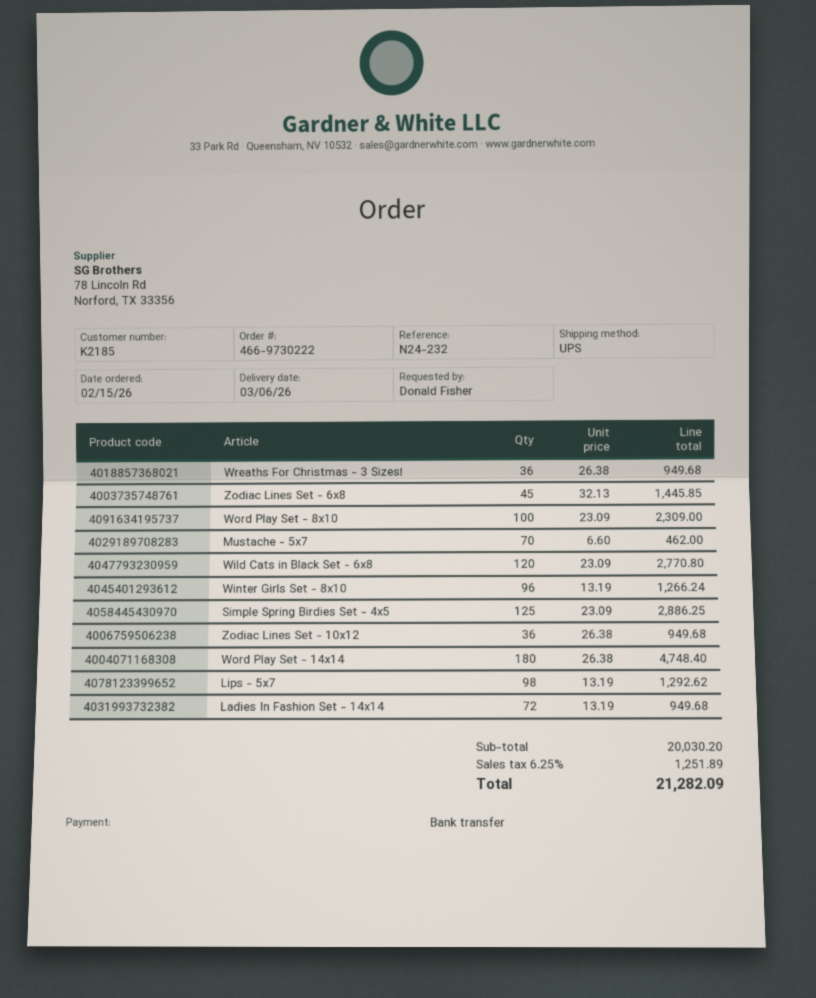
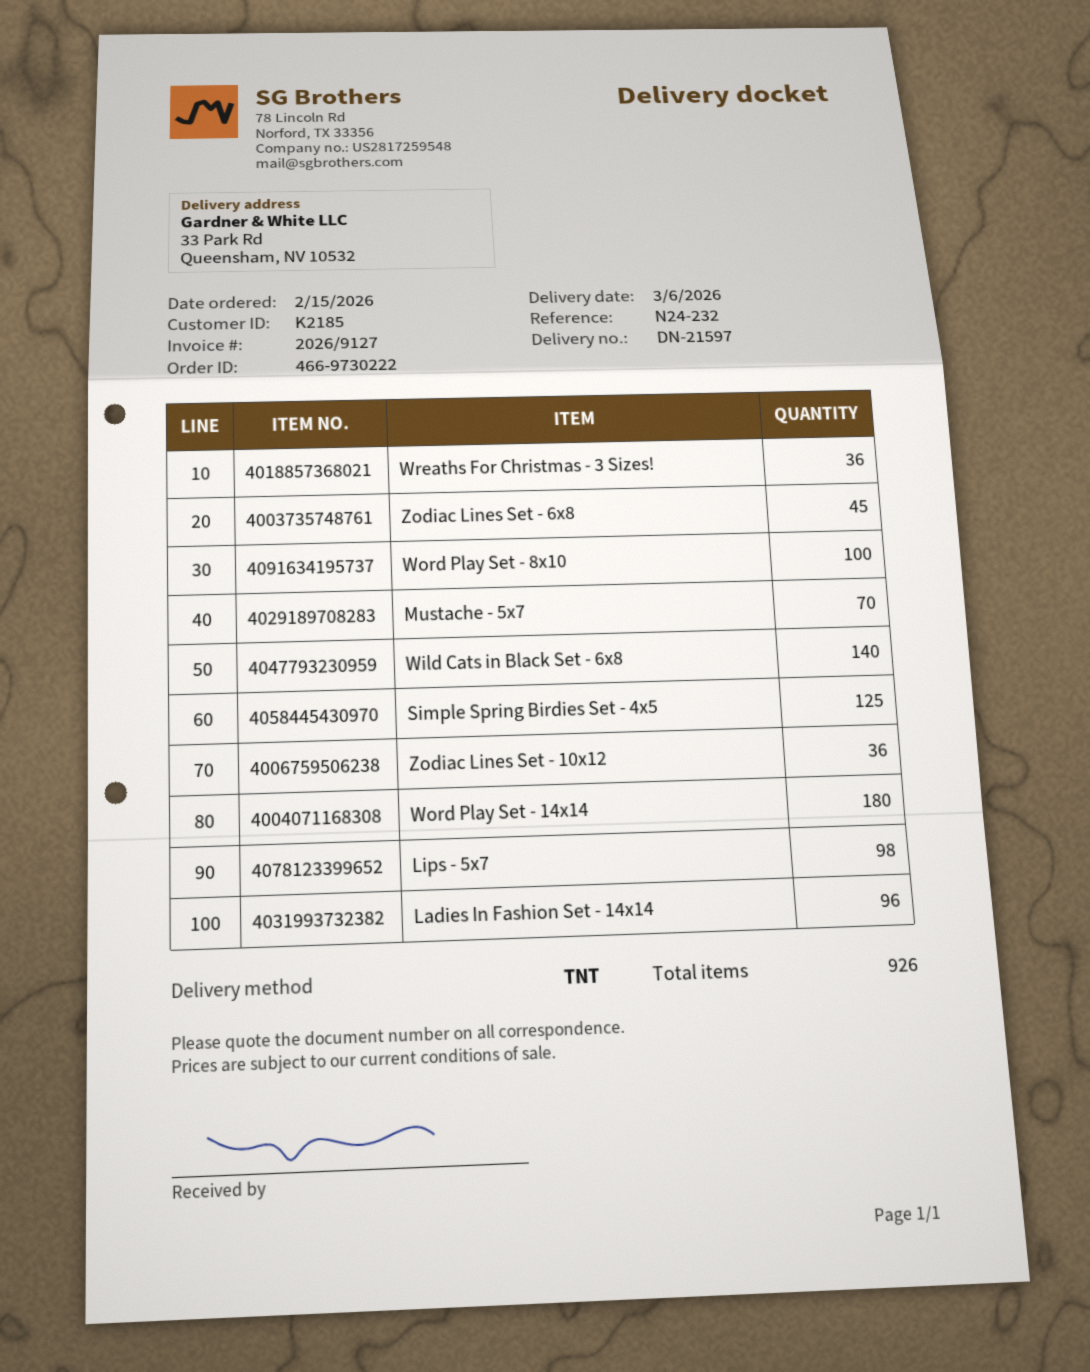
shipping method: UPS -> TNT
Wild Cats in Black Set - 6x8: 120 -> 140
Winter Girls Set - 8x10: 96 -> none
Ladies In Fashion Set - 14x14: 72 -> 96

